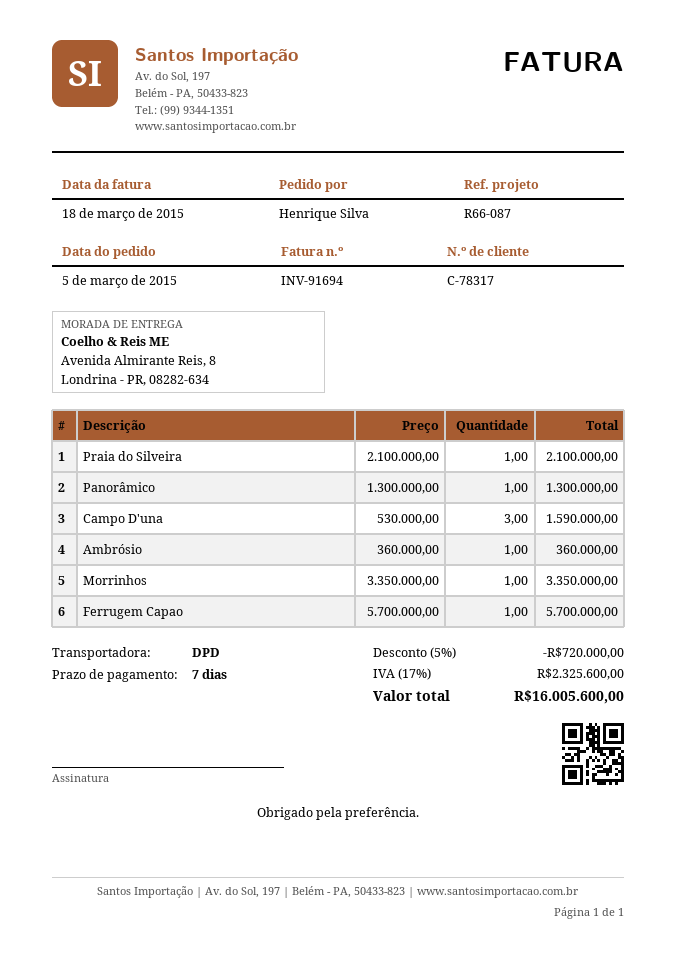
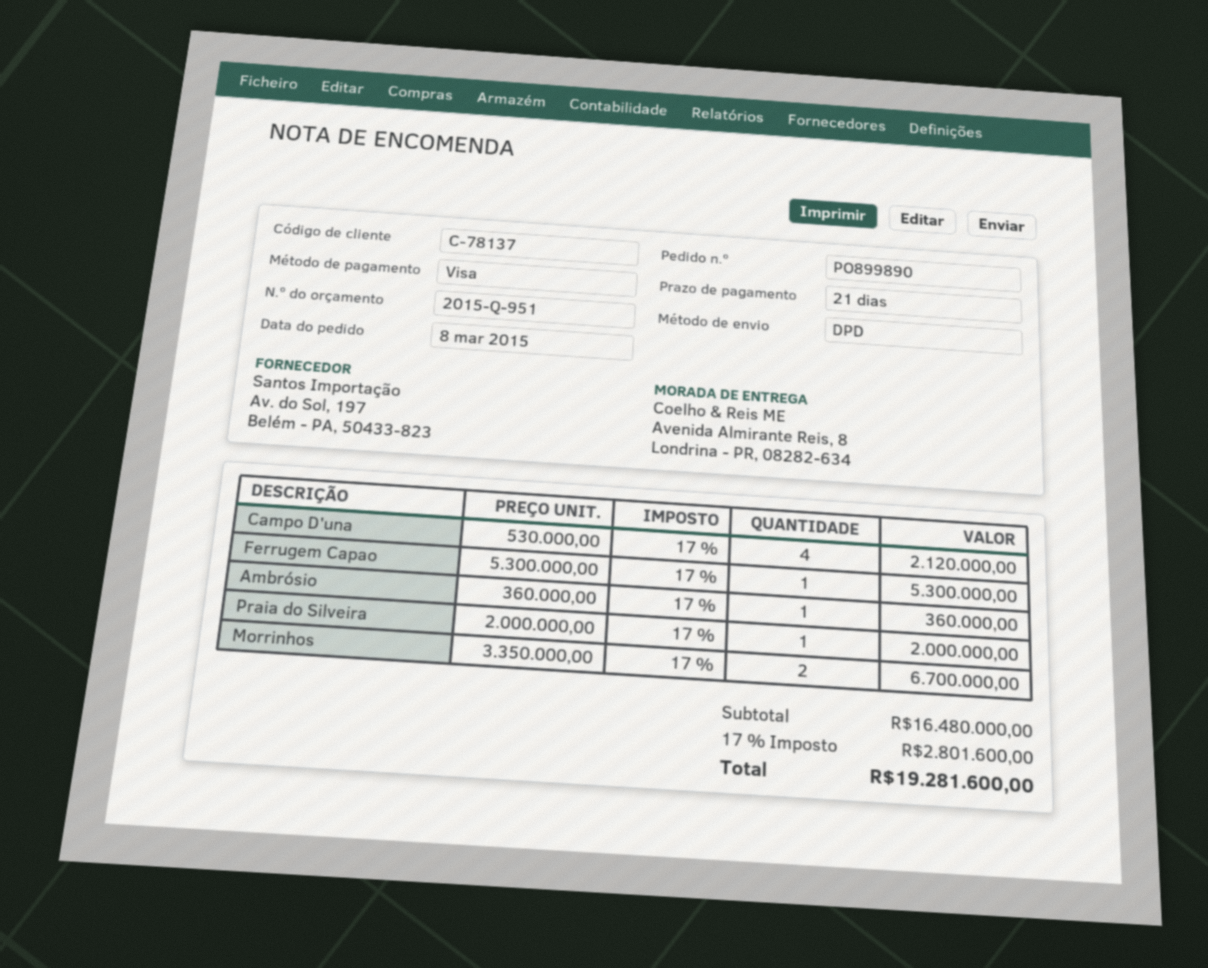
order date: 2015-03-05 -> 2015-03-08
payment terms: 7 days -> 21 days
customer number: C-78317 -> C-78137
Praia do Silveira: 1 x 2100000.00 = 2100000.00 -> 1 x 2000000.00 = 2000000.00
Panorâmico: 1 x 1300000.00 = 1300000.00 -> none
Campo D'una: 3 x 530000.00 = 1590000.00 -> 4 x 530000.00 = 2120000.00
Morrinhos: 1 x 3350000.00 = 3350000.00 -> 2 x 3350000.00 = 6700000.00
Ferrugem Capao: 1 x 5700000.00 = 5700000.00 -> 1 x 5300000.00 = 5300000.00
discount: 5% = 720000.00 -> none
tax: 17% = 2325600.00 -> 17% = 2801600.00
total: 16005600.00 -> 19281600.00

